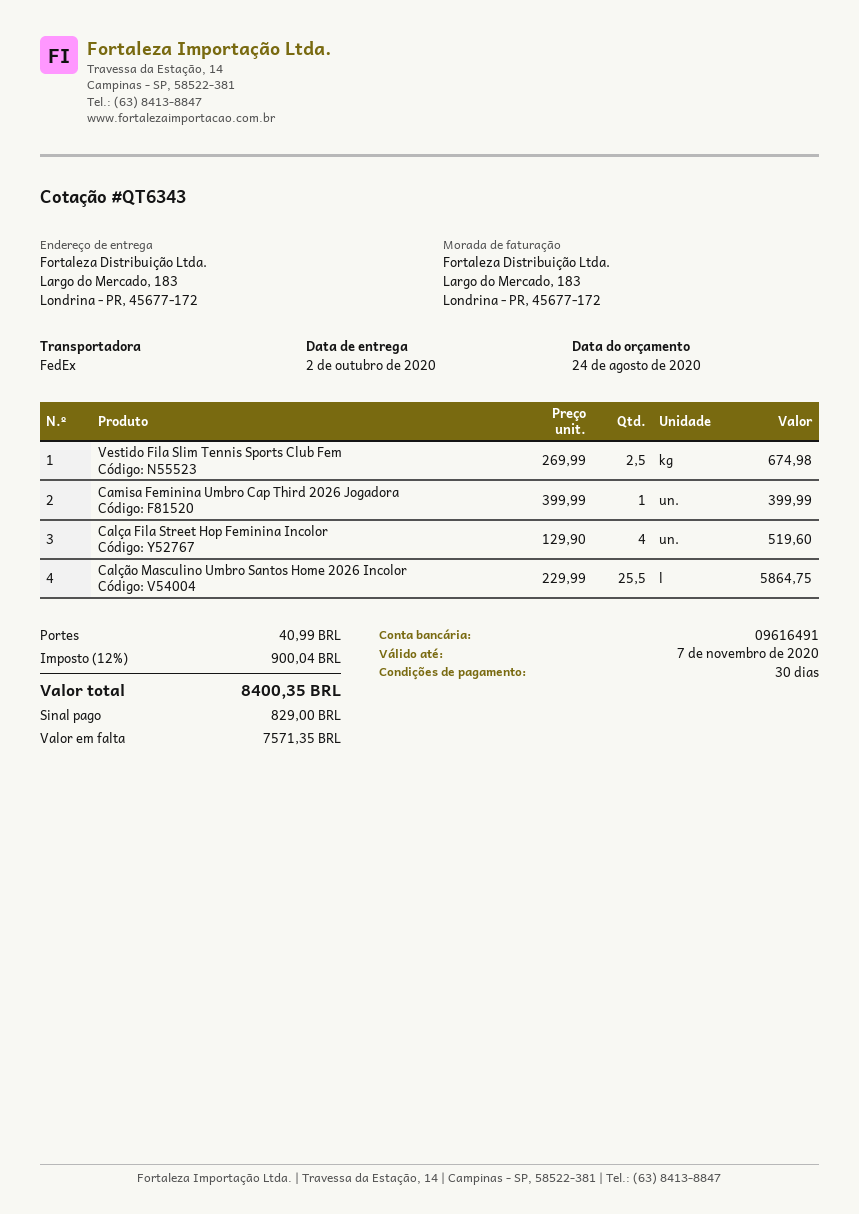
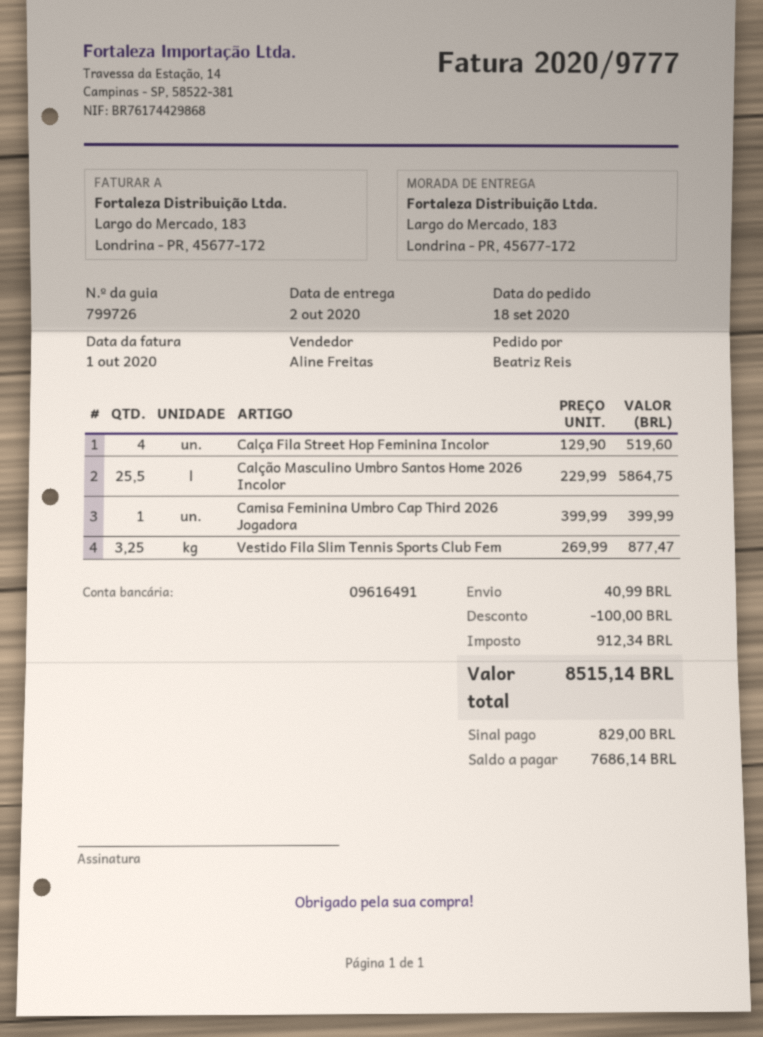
Vestido Fila Slim Tennis Sports Club Fem: 2.5 x 269.99 = 674.98 -> 3.25 x 269.99 = 877.47
discount: none -> 100.00
tax: 900.04 -> 912.34
total: 8400.35 -> 8515.14
balance: 7571.35 -> 7686.14

